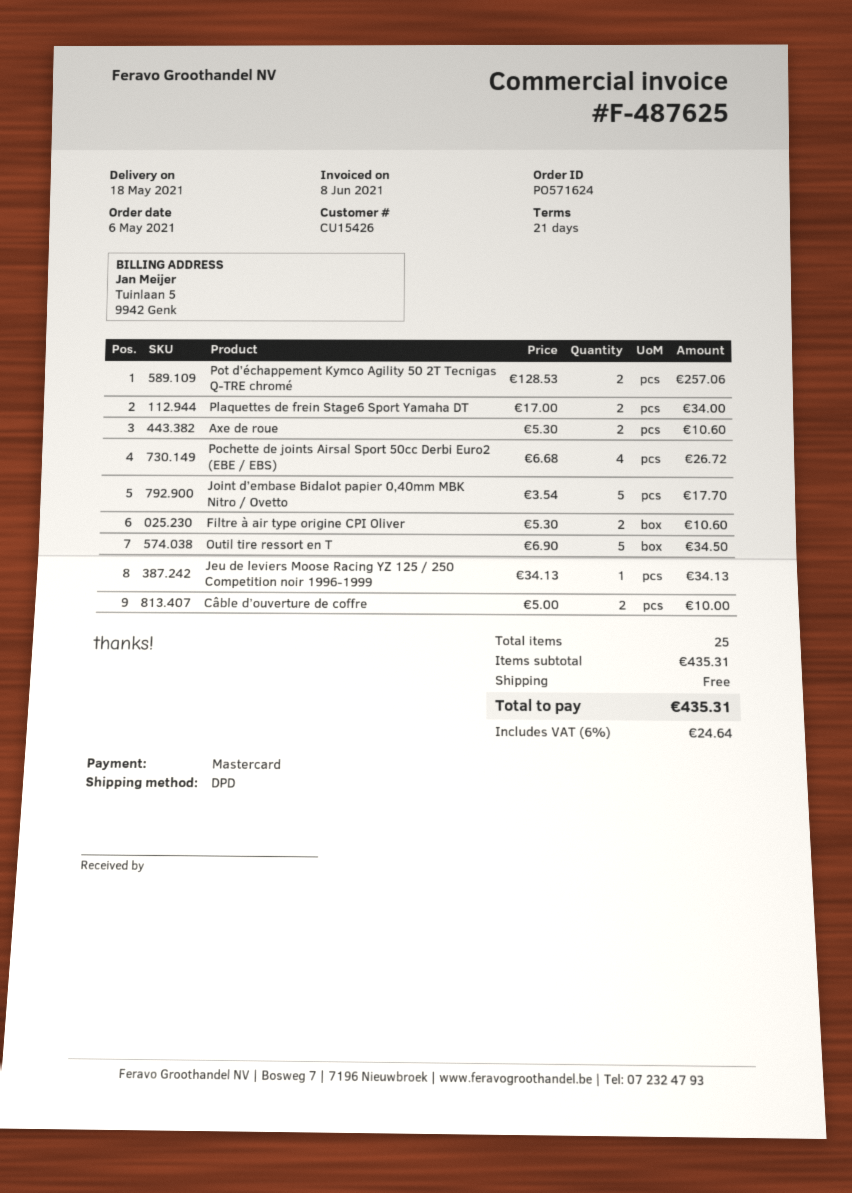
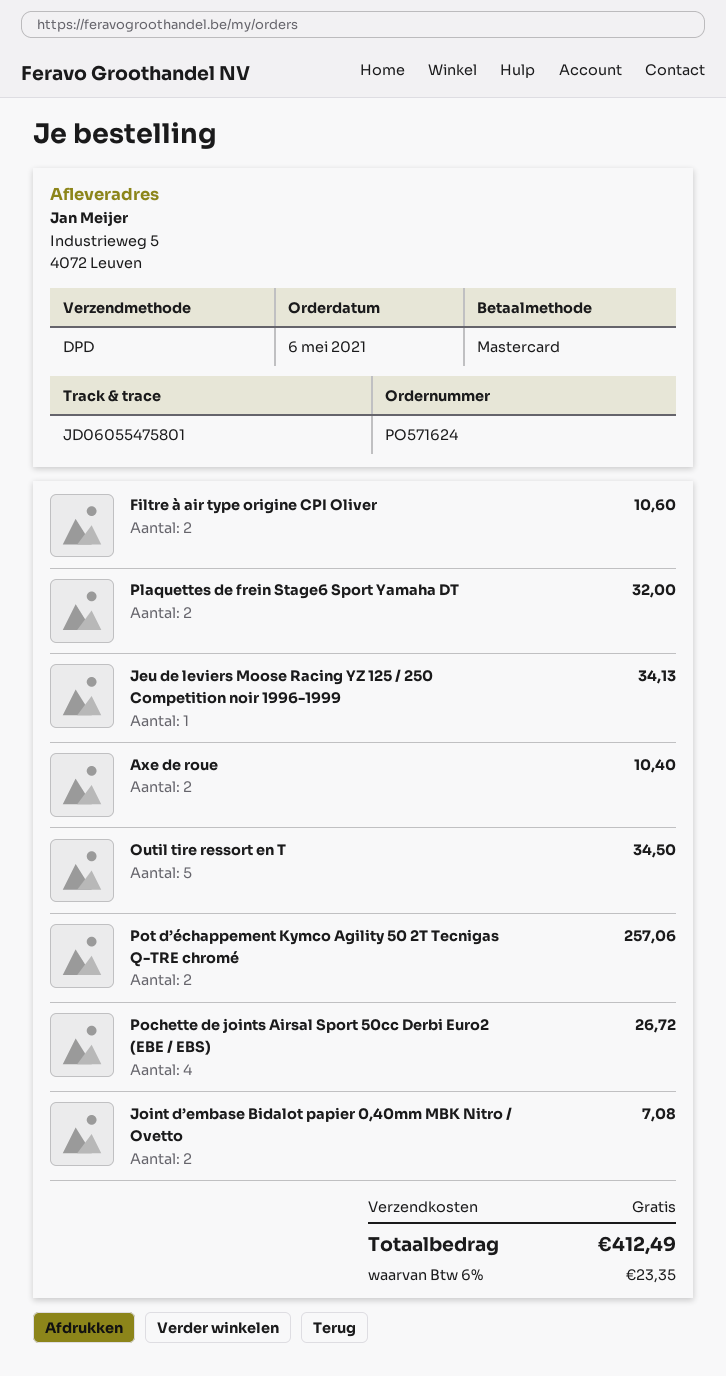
Plaquettes de frein Stage6 Sport Yamaha DT: 2 for 34.00 -> 2 for 32.00
Axe de roue: 2 for 10.60 -> 2 for 10.40
Joint d’embase Bidalot papier 0,40mm MBK Nitro / Ovetto: 5 for 17.70 -> 2 for 7.08
Câble d’ouverture de coffre: 2 for 10.00 -> none
tax: 6% = 24.64 -> 6% = 23.35
total: 435.31 -> 412.49

